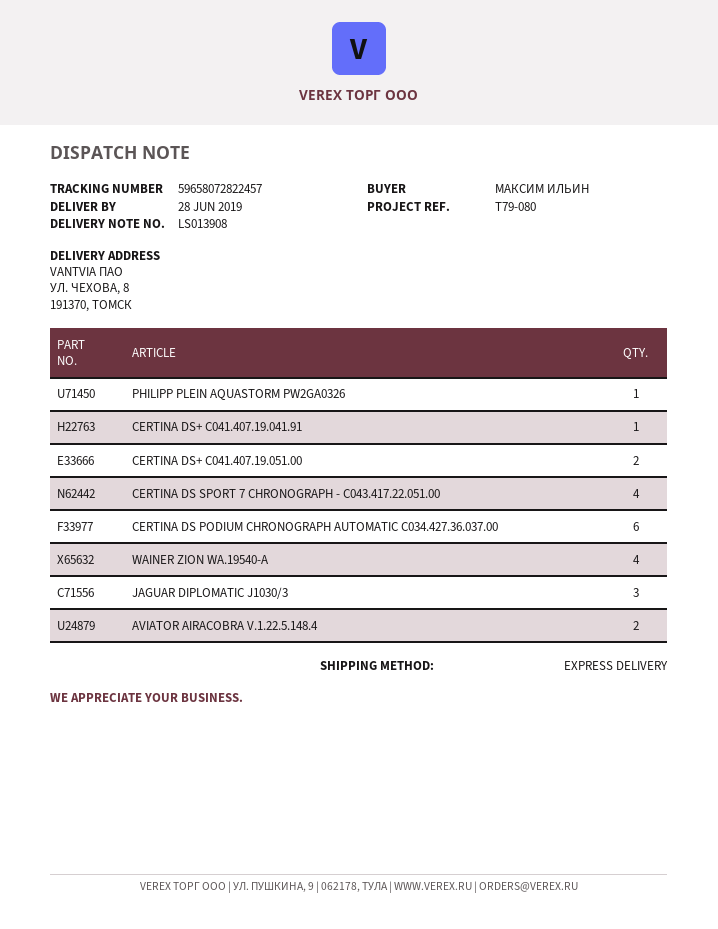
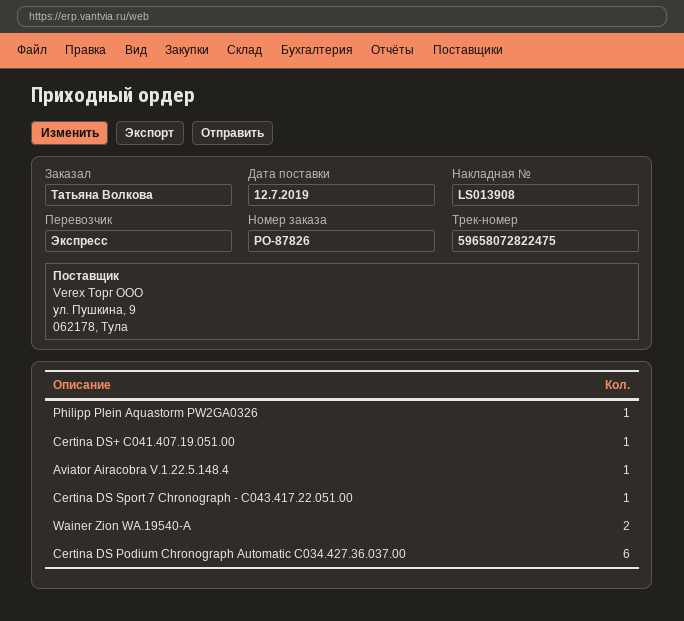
delivery date: 2019-06-28 -> 2019-07-12
ordered by: МАКСИМ ИЛЬИН -> Татьяна Волкова
tracking number: 59658072822457 -> 59658072822475
CERTINA DS+ C041.407.19.041.91: 1 -> none
CERTINA DS+ C041.407.19.051.00: 2 -> 1
CERTINA DS SPORT 7 CHRONOGRAPH - C043.417.22.051.00: 4 -> 1
WAINER ZION WA.19540-A: 4 -> 2
JAGUAR DIPLOMATIC J1030/3: 3 -> none
AVIATOR AIRACOBRA V.1.22.5.148.4: 2 -> 1

